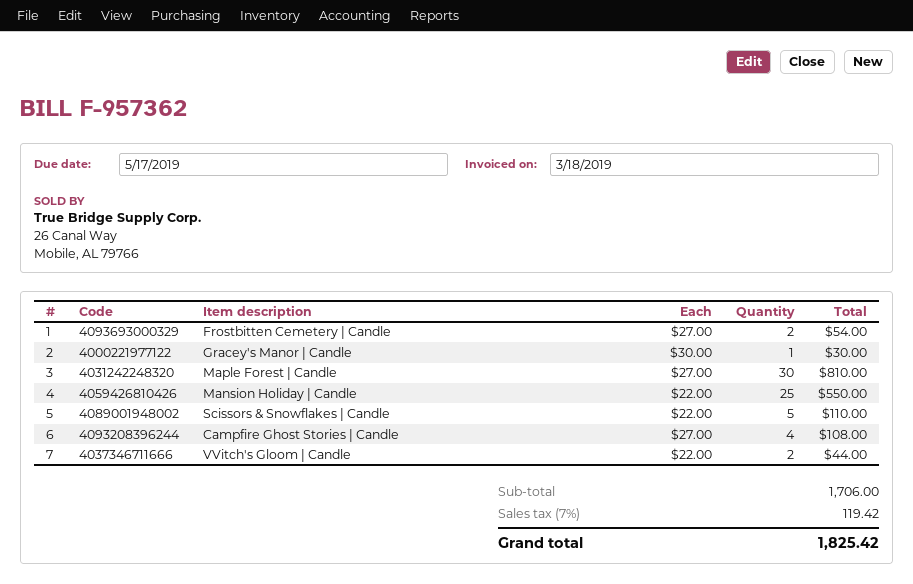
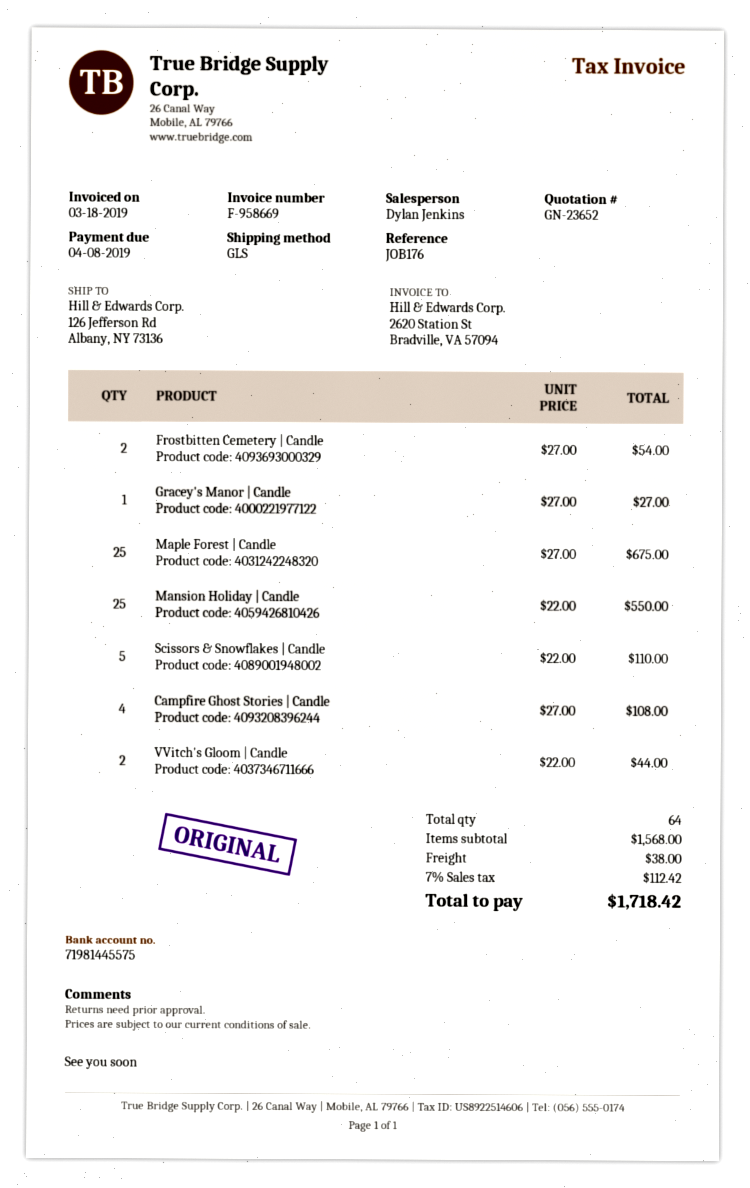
invoice number: F-957362 -> F-958669
due date: 2019-05-17 -> 2019-04-08
Gracey's Manor | Candle: 1 x 30.00 = 30.00 -> 1 x 27.00 = 27.00
Maple Forest | Candle: 30 x 27.00 = 810.00 -> 25 x 27.00 = 675.00
subtotal: 1706.00 -> 1568.00
shipping: none -> 38.00
tax: 7% = 119.42 -> 7% = 112.42
total: 1825.42 -> 1718.42

